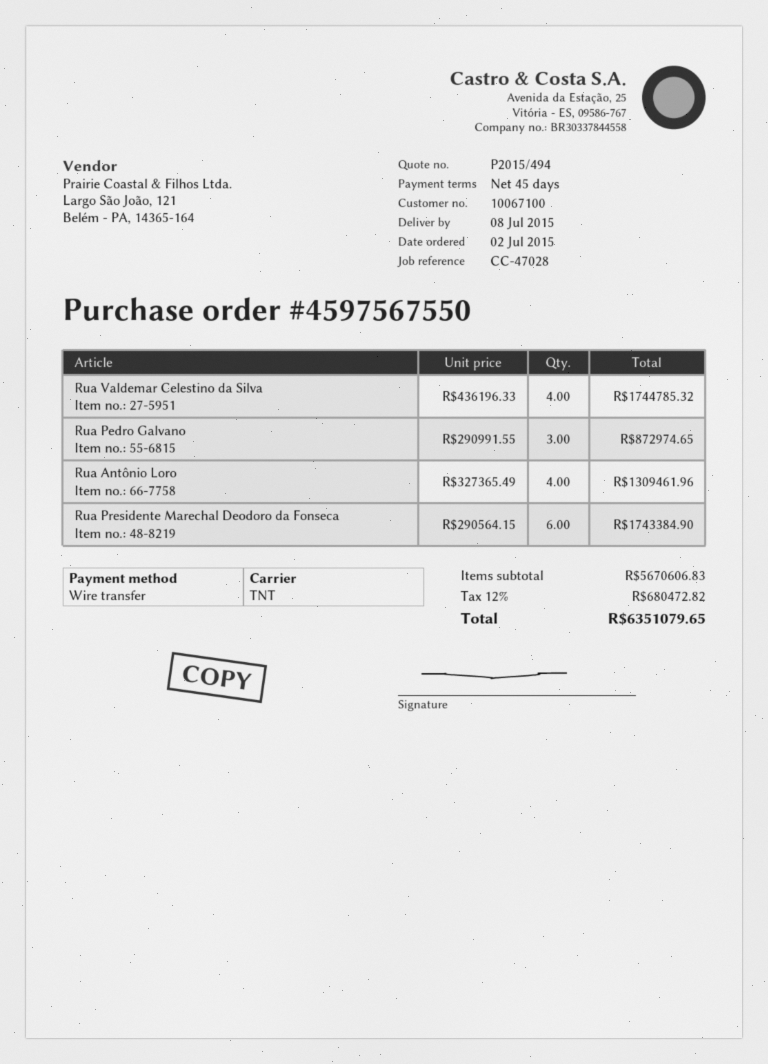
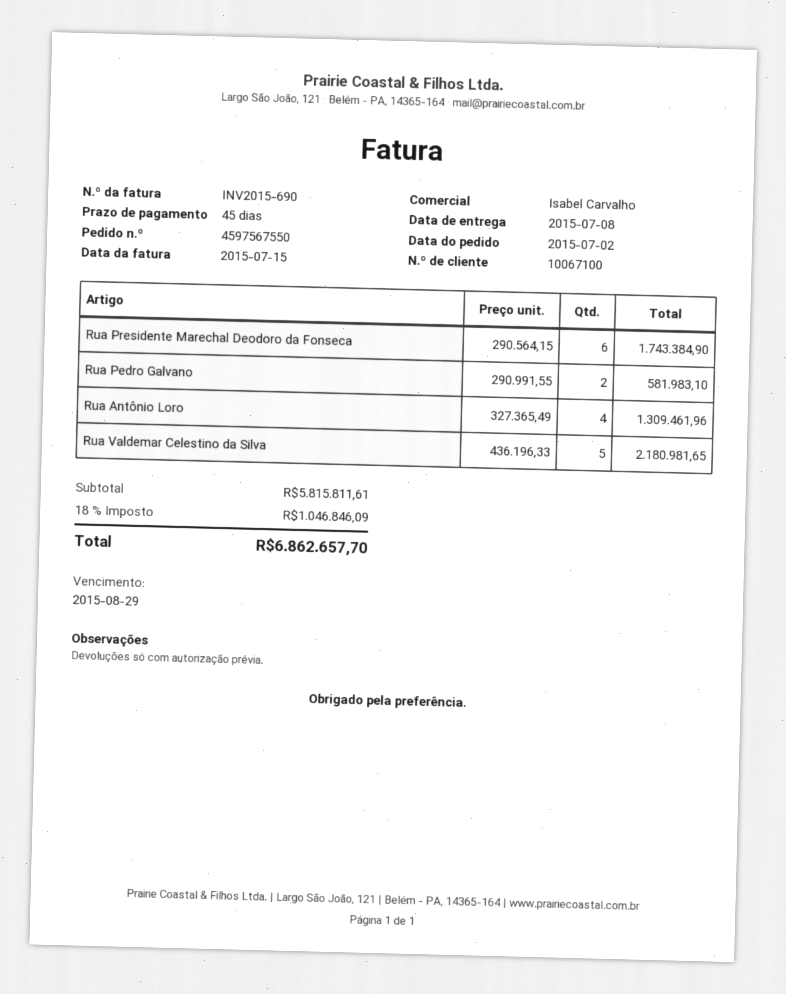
Rua Valdemar Celestino da Silva: 4 x 436196.33 = 1744785.32 -> 5 x 436196.33 = 2180981.65
Rua Pedro Galvano: 3 x 290991.55 = 872974.65 -> 2 x 290991.55 = 581983.10
subtotal: 5670606.83 -> 5815811.61
tax: 12% = 680472.82 -> 18% = 1046846.09
total: 6351079.65 -> 6862657.70

